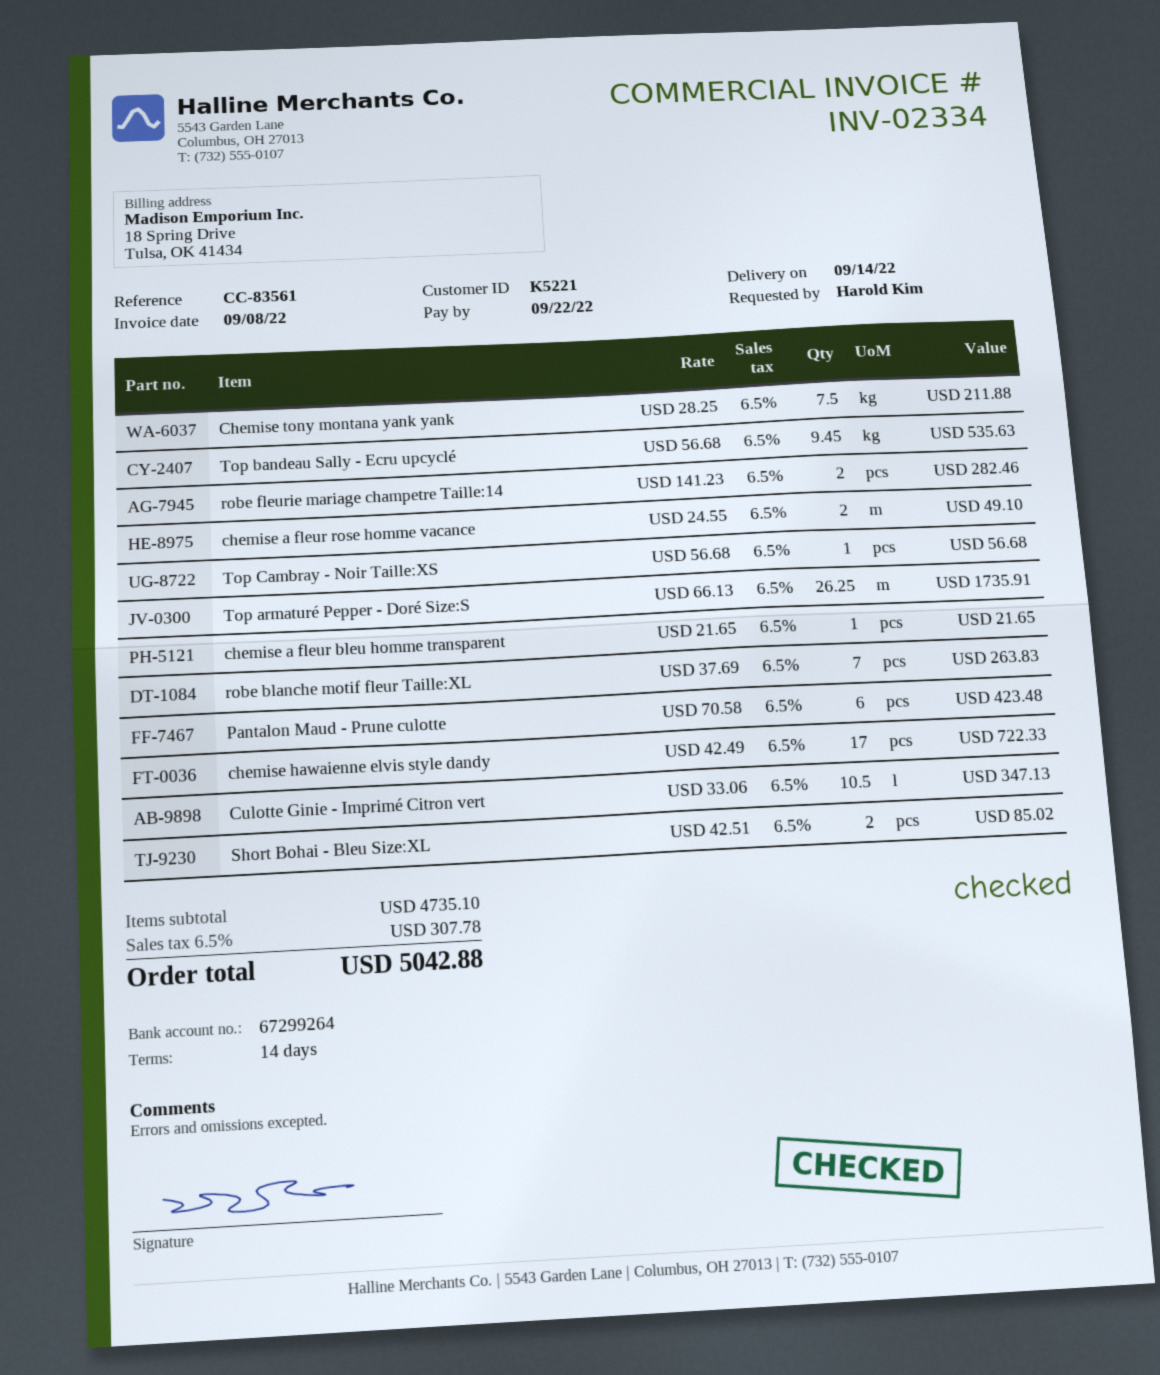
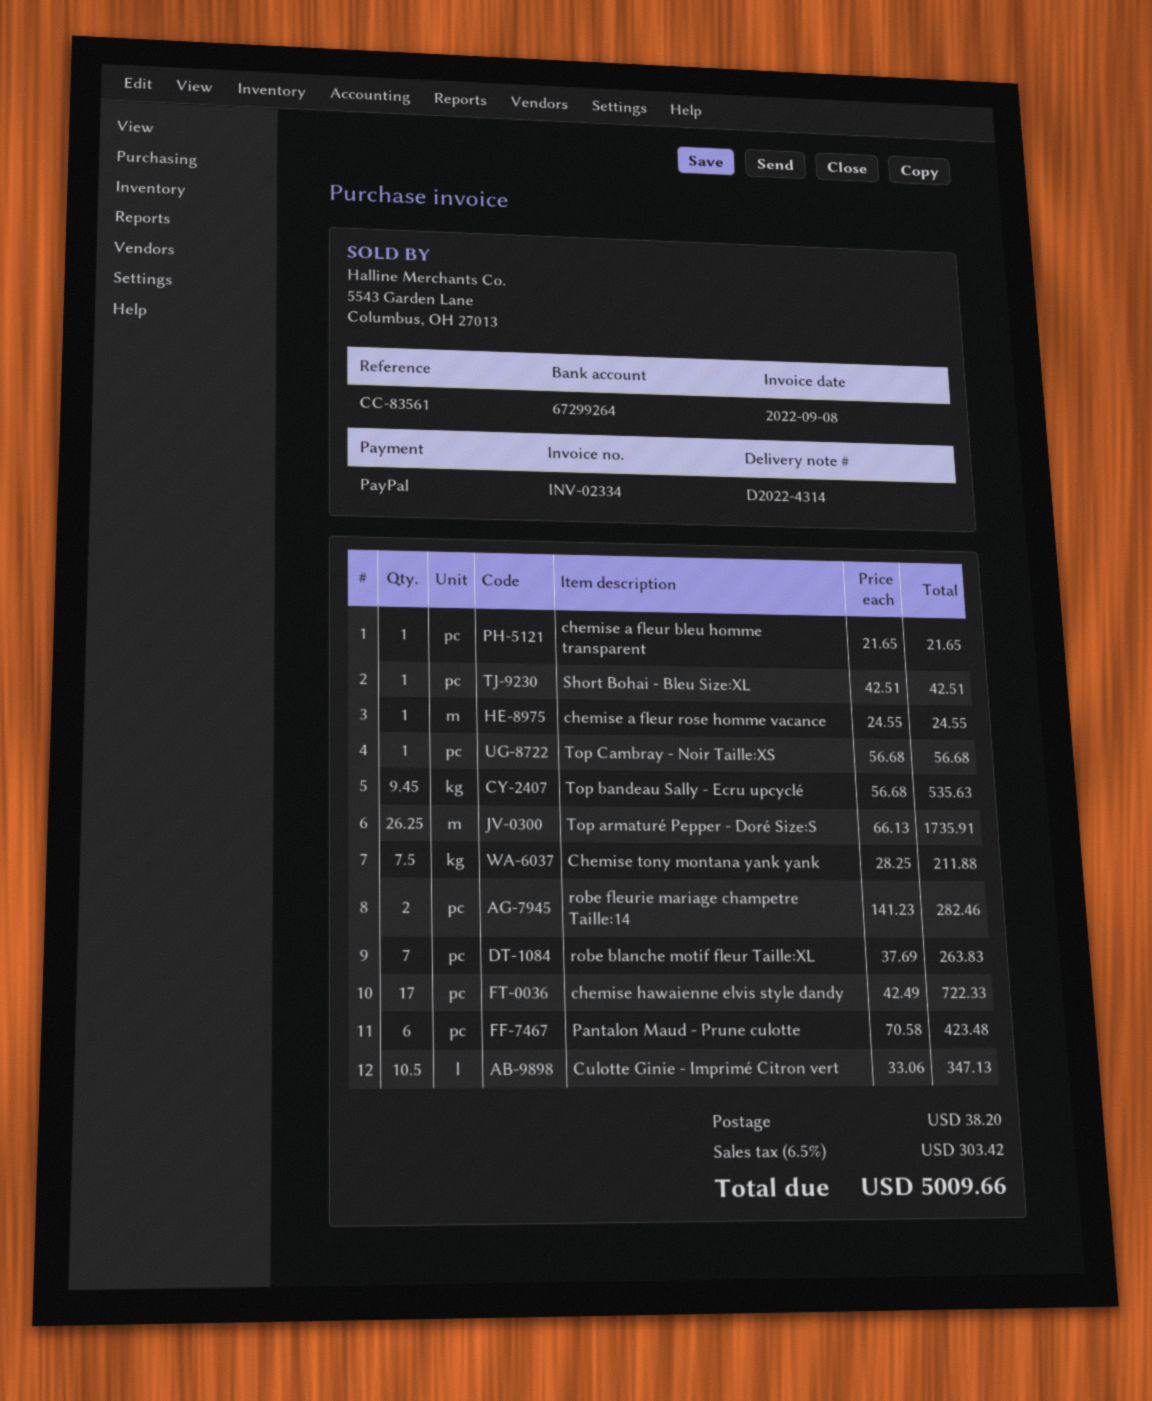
chemise a fleur rose homme vacance: 2 x 24.55 = 49.10 -> 1 x 24.55 = 24.55
Short Bohai - Bleu Size:XL: 2 x 42.51 = 85.02 -> 1 x 42.51 = 42.51
shipping: none -> 38.20
tax: 6.5% = 307.78 -> 6.5% = 303.42
total: 5042.88 -> 5009.66

